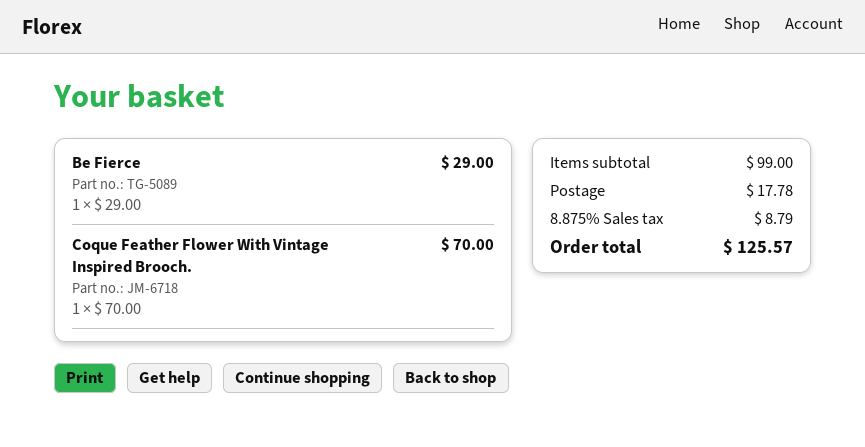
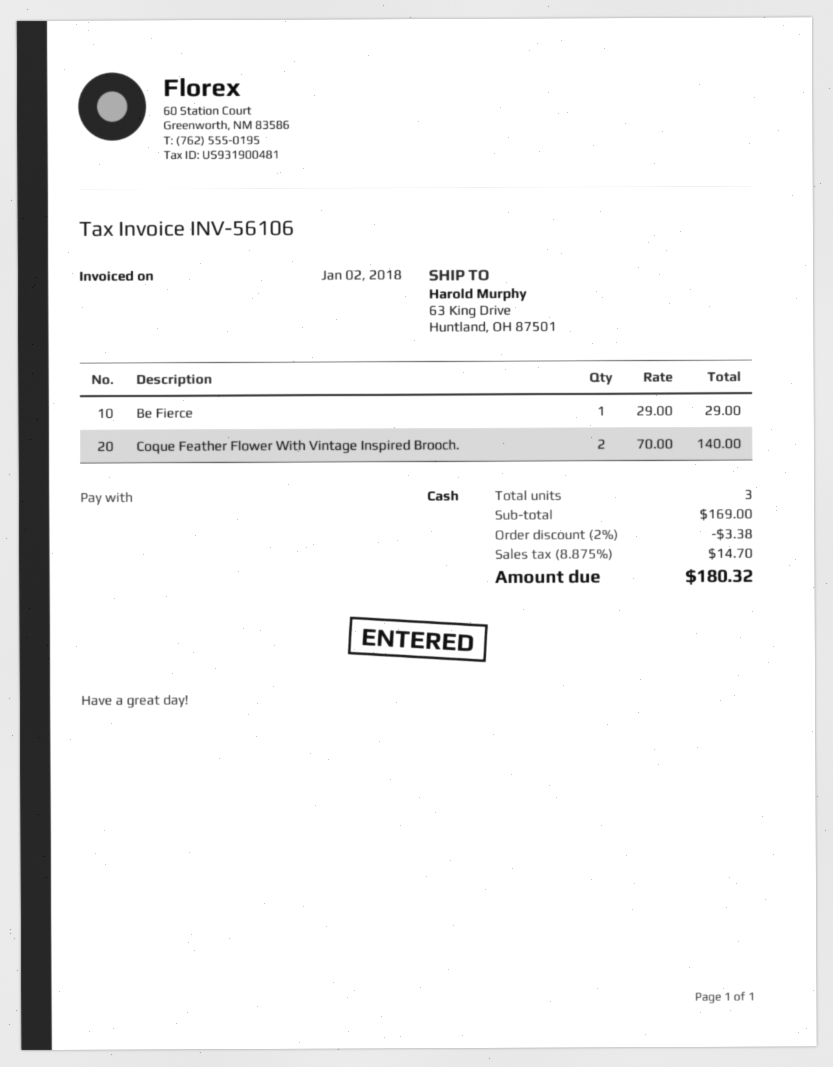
Coque Feather Flower With Vintage Inspired Brooch.: 1 x 70.00 = 70.00 -> 2 x 70.00 = 140.00
subtotal: 99.00 -> 169.00
discount: none -> 2% = 3.38
shipping: 17.78 -> none
tax: 8.875% = 8.79 -> 8.875% = 14.70
total: 125.57 -> 180.32

